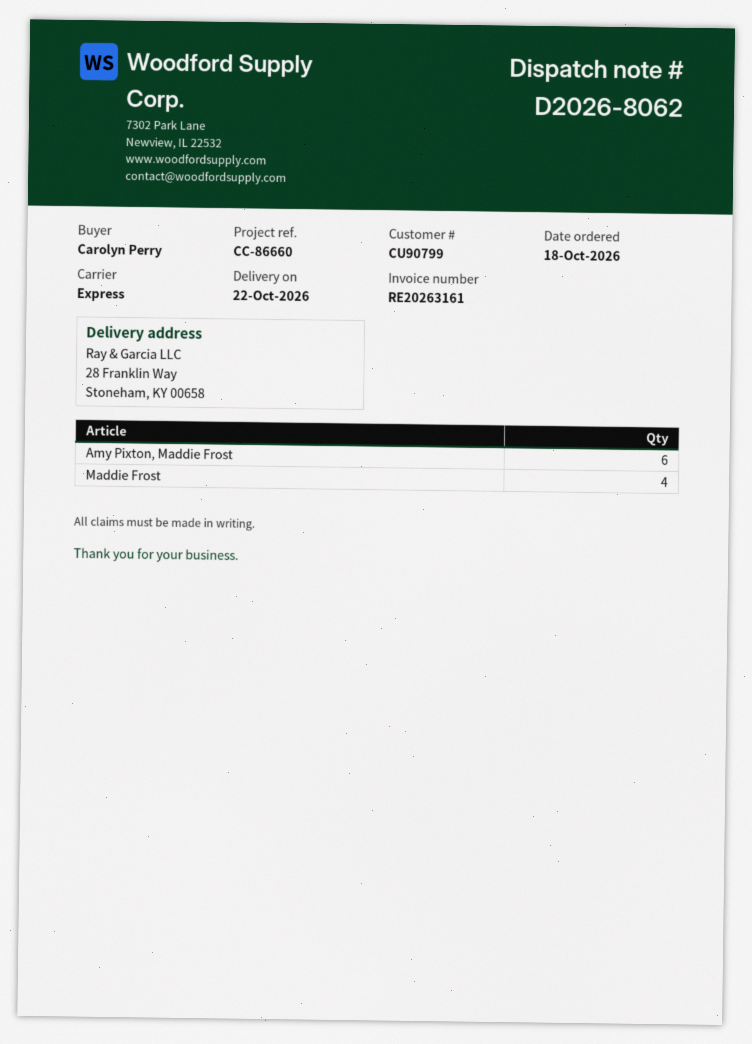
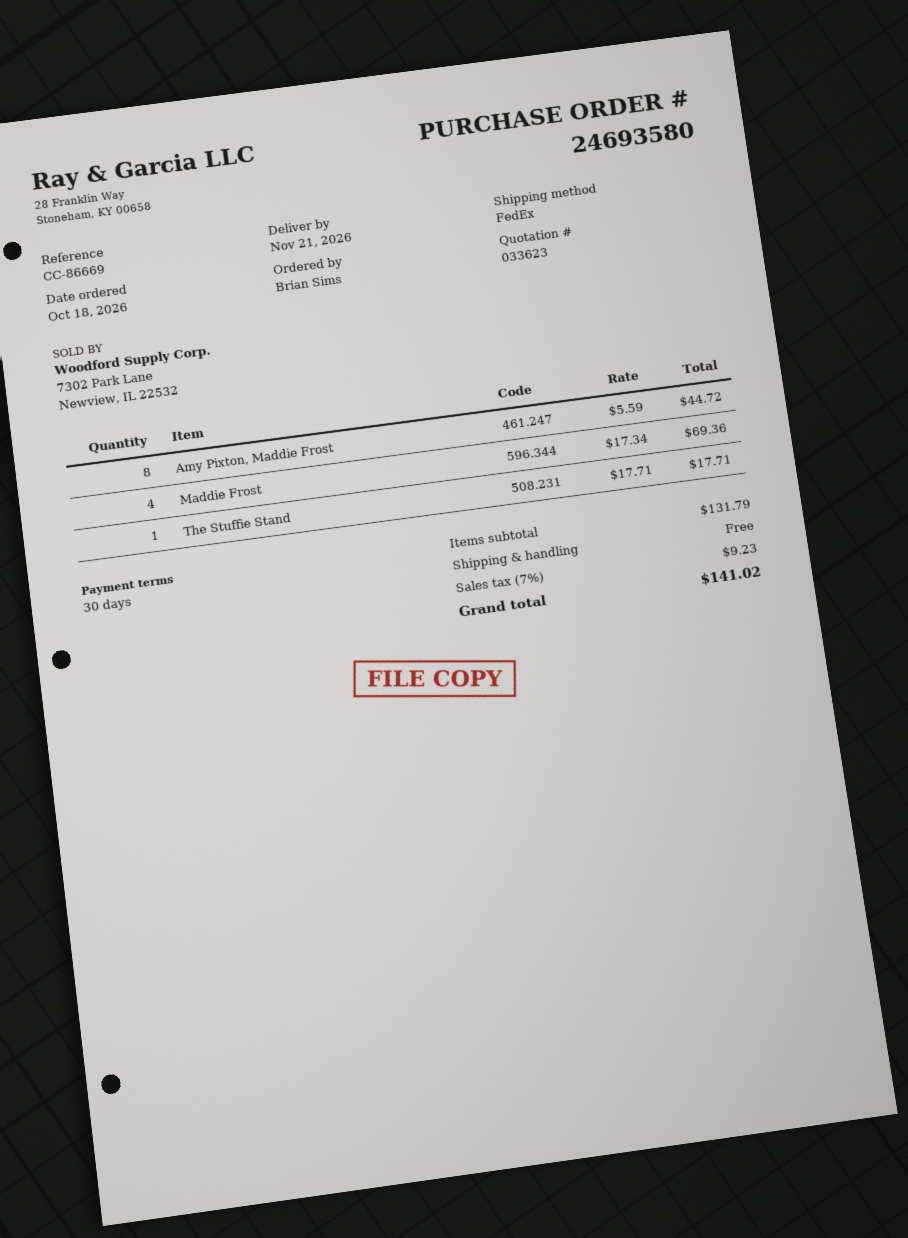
delivery date: 2026-10-22 -> 2026-11-21
reference: CC-86660 -> CC-86669
ordered by: Carolyn Perry -> Brian Sims
shipping method: express -> FedEx
Amy Pixton, Maddie Frost: 6 -> 8
The Stuffie Stand: none -> 1

